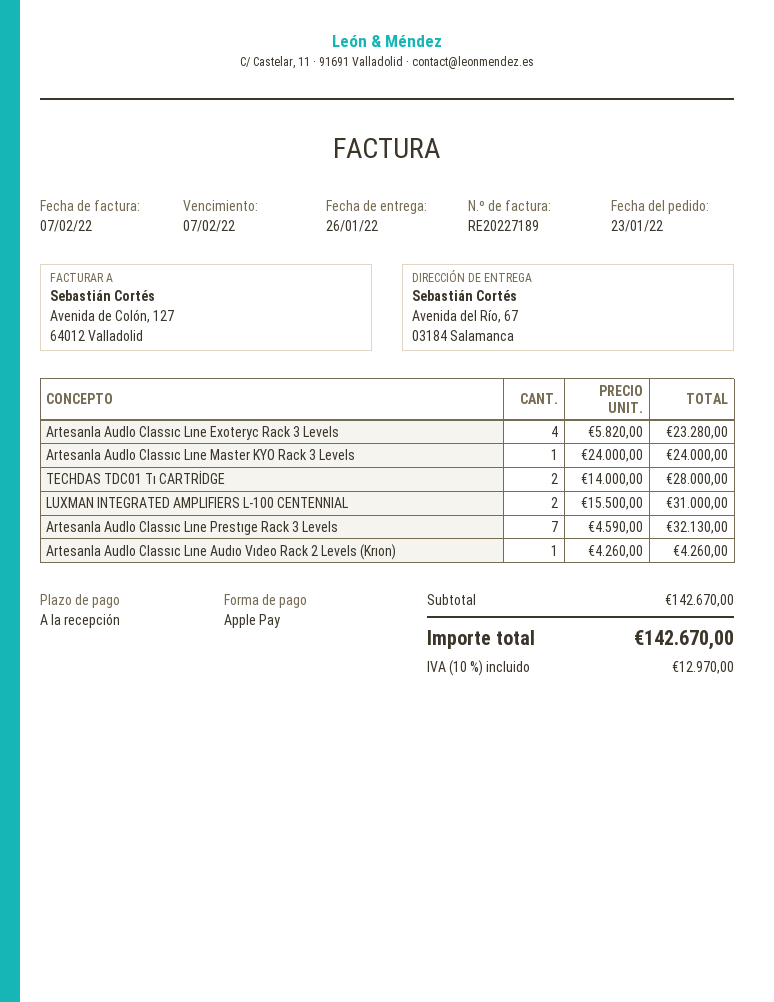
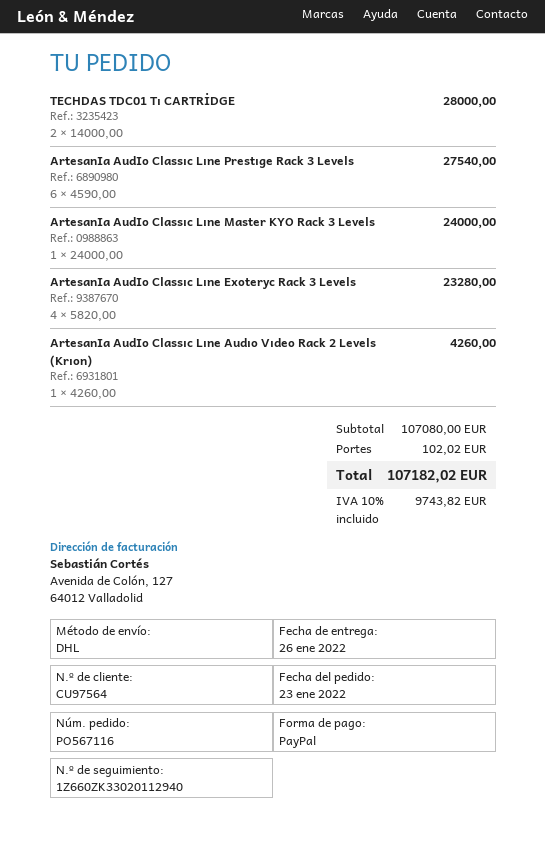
payment method: Apple Pay -> PayPal
LUXMAN INTEGRATED AMPLIFIERS L-100 CENTENNIAL: 2 x 15500.00 = 31000.00 -> none
ArtesanIa AudIo Classıc Lıne Prestıge Rack 3 Levels: 7 x 4590.00 = 32130.00 -> 6 x 4590.00 = 27540.00
subtotal: 142670.00 -> 107080.00
shipping: none -> 102.02
tax: 10% = 12970.00 -> 10% = 9743.82
total: 142670.00 -> 107182.02

